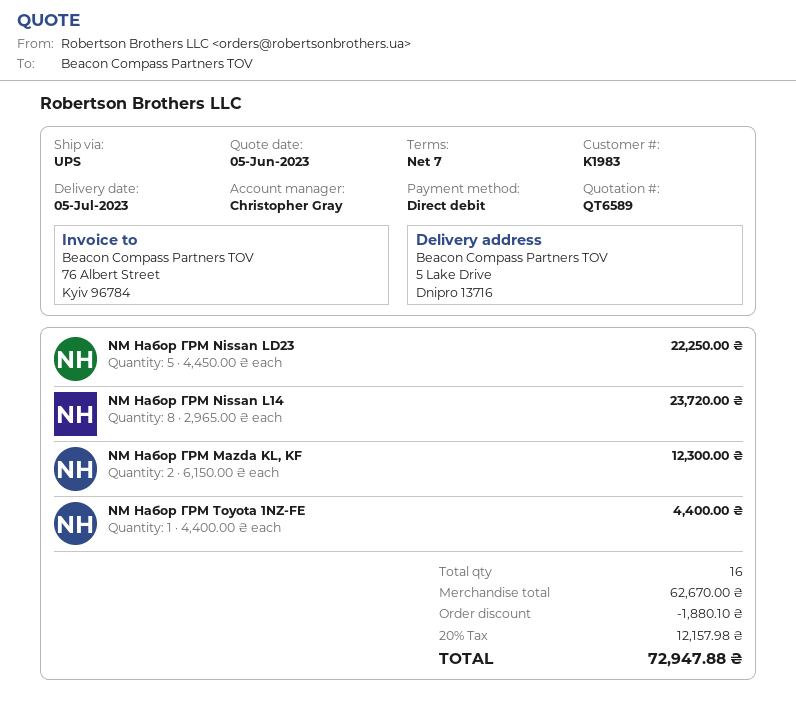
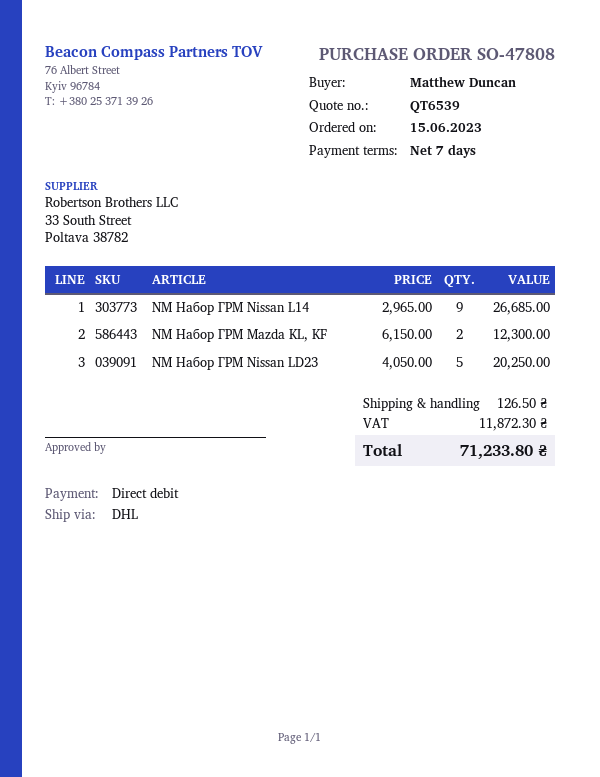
quote number: QT6589 -> QT6539
shipping method: UPS -> DHL
NM Набор ГРМ Nissan LD23: 5 x 4450.00 = 22250.00 -> 5 x 4050.00 = 20250.00
NM Набор ГРМ Nissan L14: 8 x 2965.00 = 23720.00 -> 9 x 2965.00 = 26685.00
NM Набор ГРМ Toyota 1NZ-FE: 1 x 4400.00 = 4400.00 -> none
discount: 1880.10 -> none
shipping: none -> 126.50
tax: 12157.98 -> 11872.30
total: 72947.88 -> 71233.80

